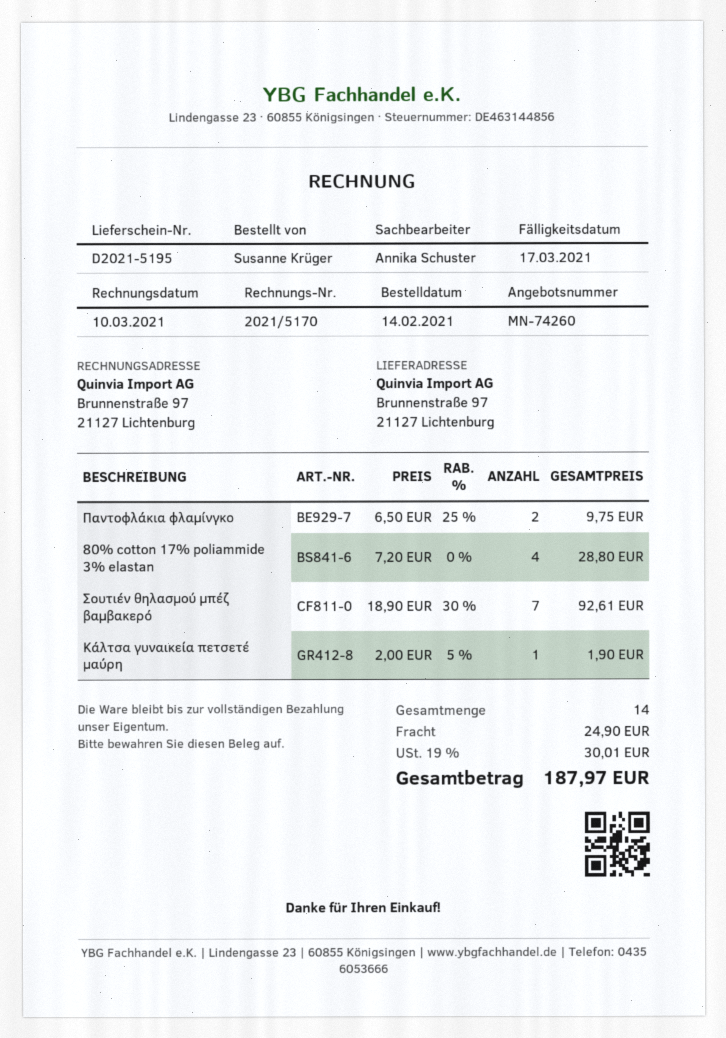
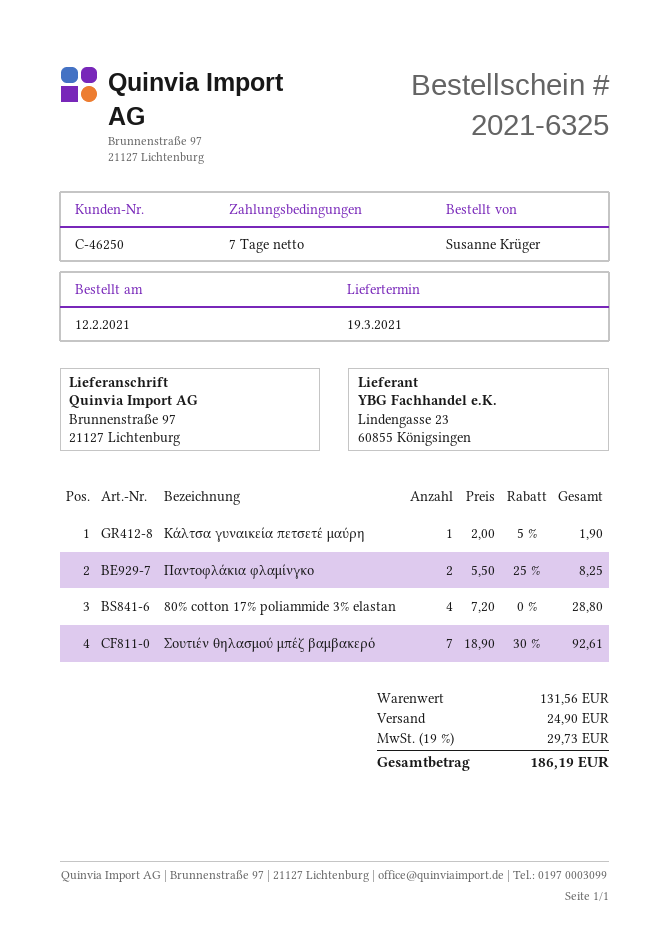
order date: 2021-02-14 -> 2021-02-12
Παντοφλάκια φλαμίνγκο: 2 x 6.50 - 25% = 9.75 -> 2 x 5.50 - 25% = 8.25
tax: 19% = 30.01 -> 19% = 29.73
total: 187.97 -> 186.19

